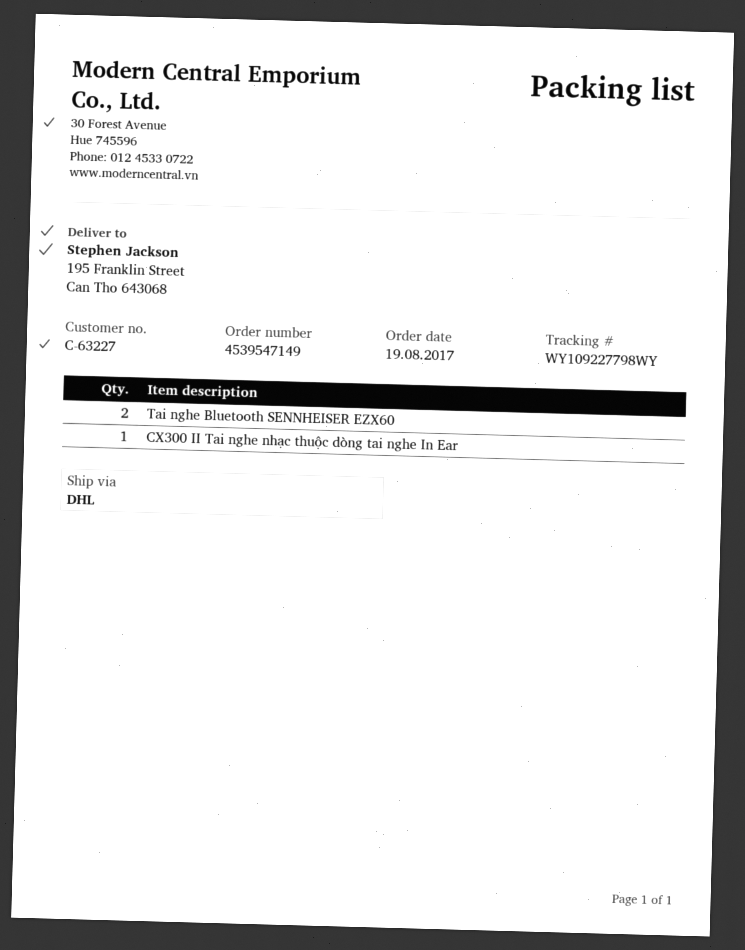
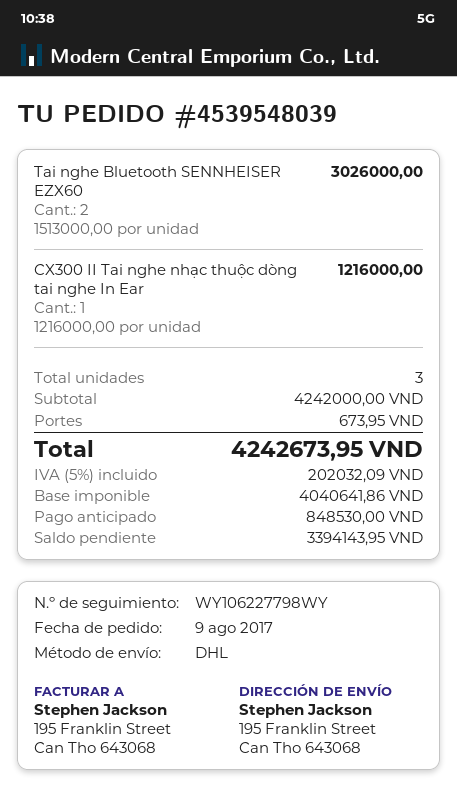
order number: 4539547149 -> 4539548039
order date: 2017-08-19 -> 2017-08-09
tracking number: WY109227798WY -> WY106227798WY

